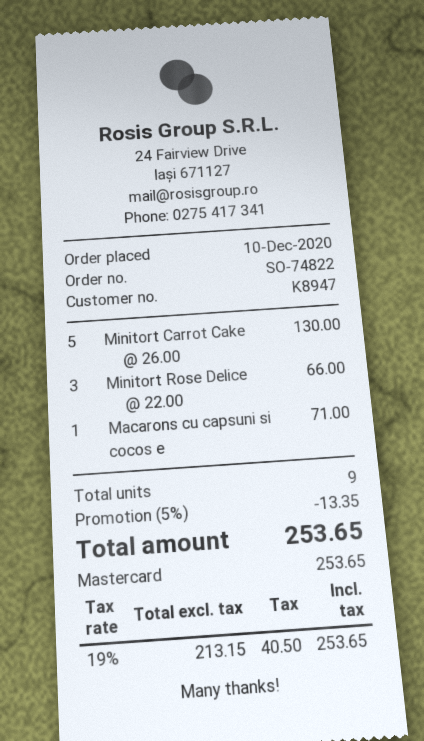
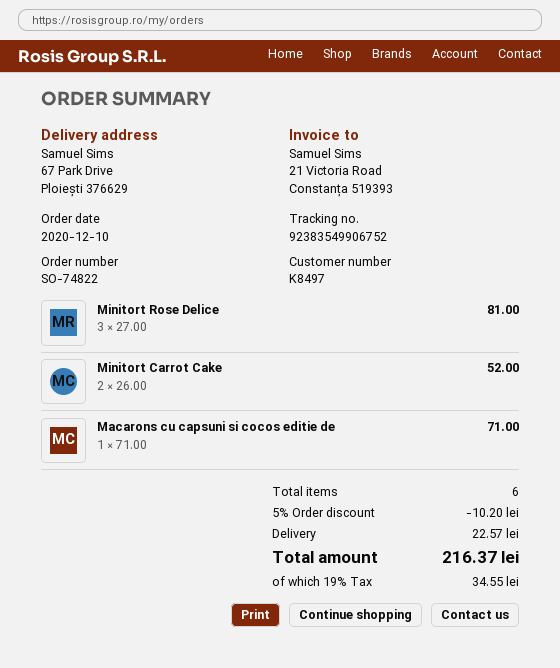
customer number: K8947 -> K8497
Minitort Carrot Cake: 5 x 26.00 = 130.00 -> 2 x 26.00 = 52.00
Minitort Rose Delice: 3 x 22.00 = 66.00 -> 3 x 27.00 = 81.00
total quantity: 9 -> 6
discount: 5% = 13.35 -> 5% = 10.20
shipping: none -> 22.57
tax: 19% = 40.50 -> 19% = 34.55
total: 253.65 -> 216.37

